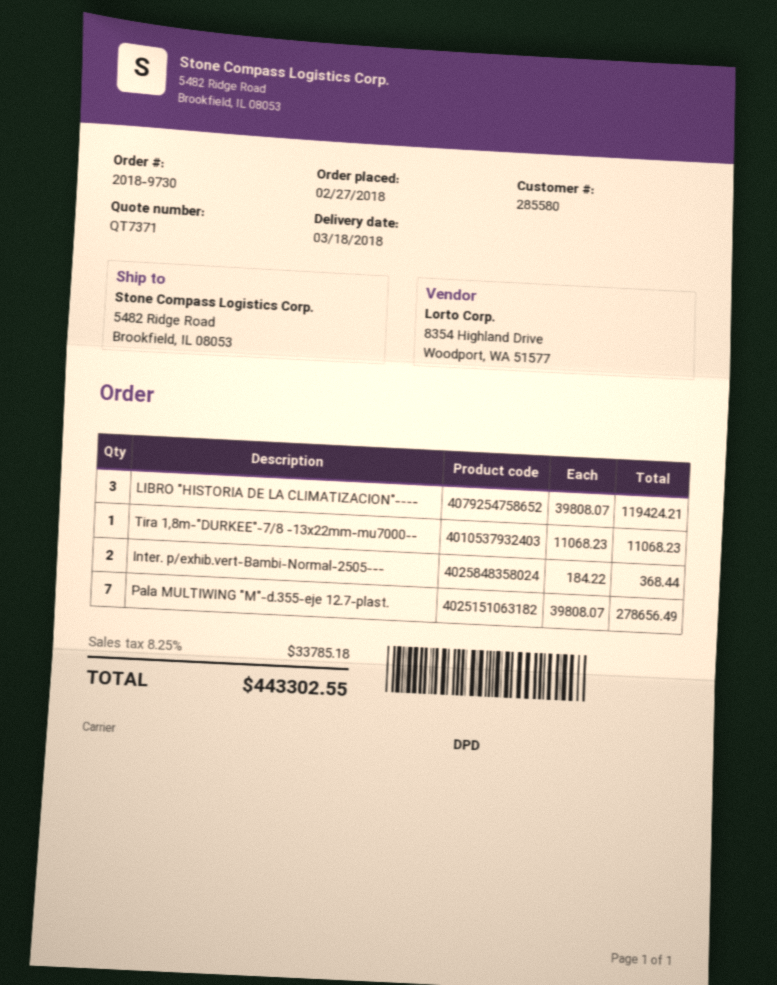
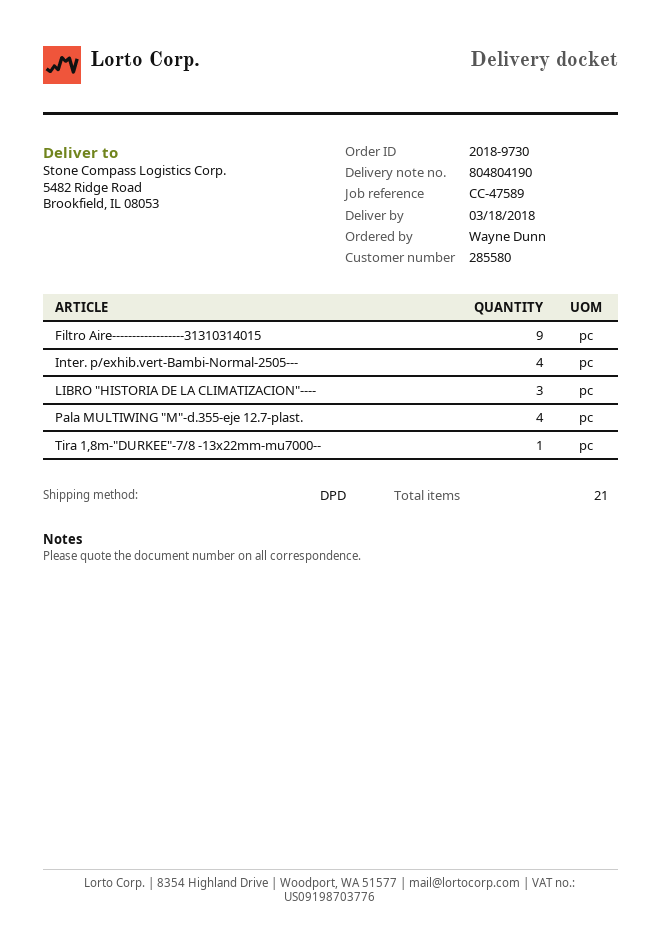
Inter. p/exhib.vert-Bambi-Normal-2505---: 2 -> 4
Pala MULTIWING "M"-d.355-eje 12.7-plast.: 7 -> 4
Filtro Aire------------------31310314015: none -> 9

